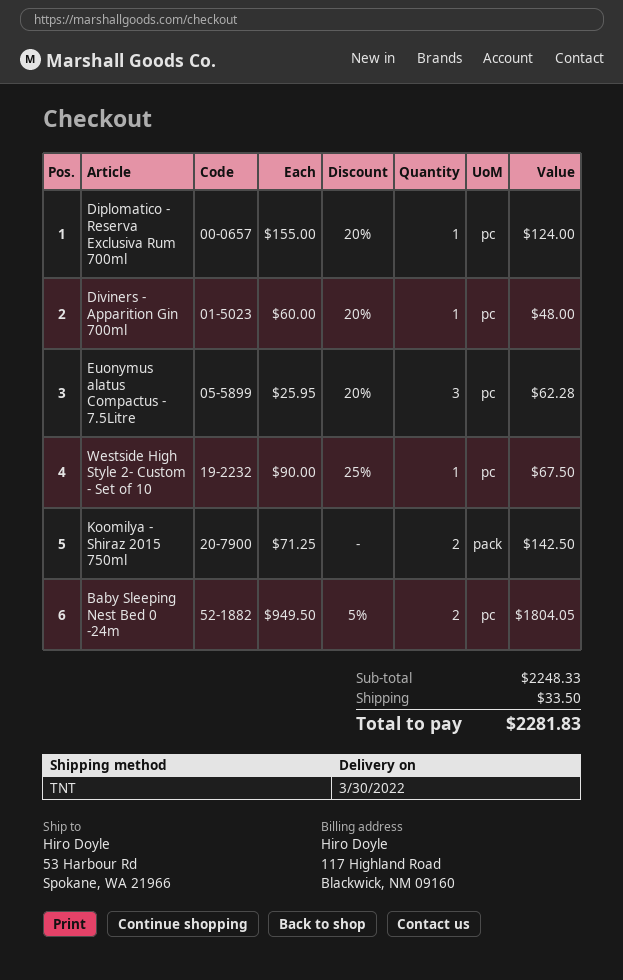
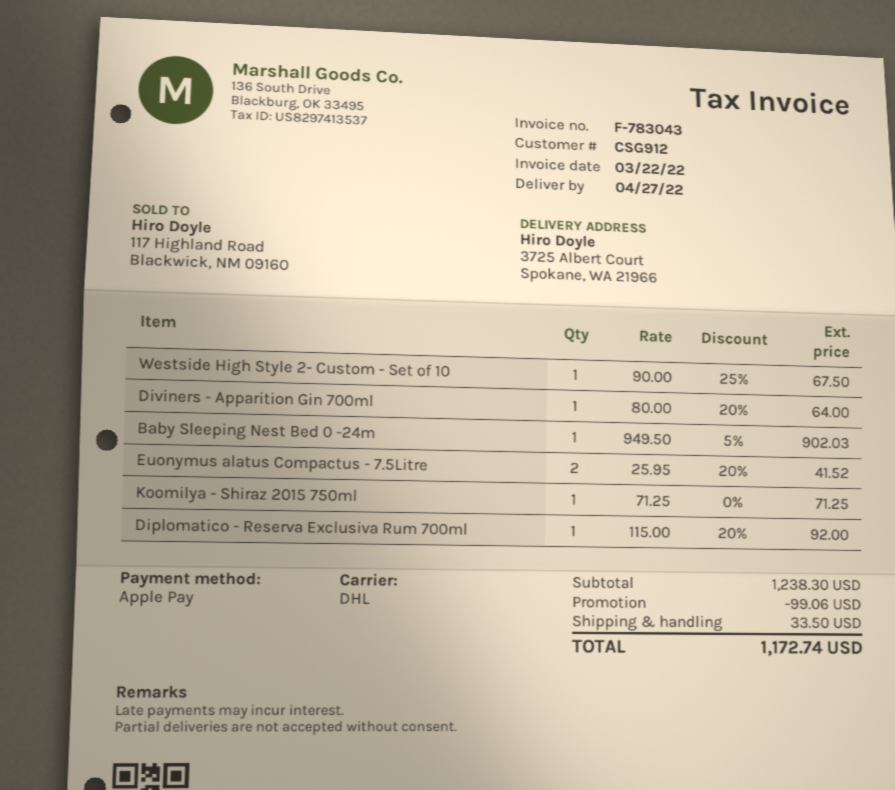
delivery date: 2022-03-30 -> 2022-04-27
shipping method: TNT -> DHL
ship to: 53 Harbour Rd, Spokane, WA 21966 -> 3725 Albert Court, Spokane, WA 21966
Diplomatico - Reserva Exclusiva Rum 700ml: 1 x 155.00 - 20% = 124.00 -> 1 x 115.00 - 20% = 92.00
Diviners - Apparition Gin 700ml: 1 x 60.00 - 20% = 48.00 -> 1 x 80.00 - 20% = 64.00
Euonymus alatus Compactus - 7.5Litre: 3 x 25.95 - 20% = 62.28 -> 2 x 25.95 - 20% = 41.52
Koomilya - Shiraz 2015 750ml: 2 x 71.25 = 142.50 -> 1 x 71.25 = 71.25
Baby Sleeping Nest Bed 0 -24m: 2 x 949.50 - 5% = 1804.05 -> 1 x 949.50 - 5% = 902.03
subtotal: 2248.33 -> 1238.30
discount: none -> 99.06
total: 2281.83 -> 1172.74

